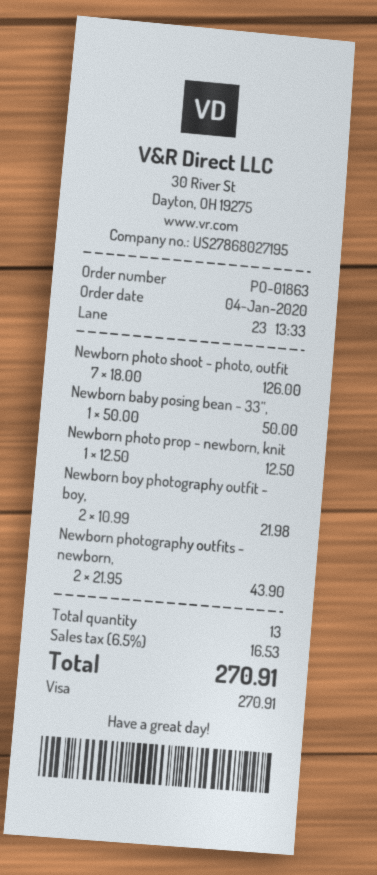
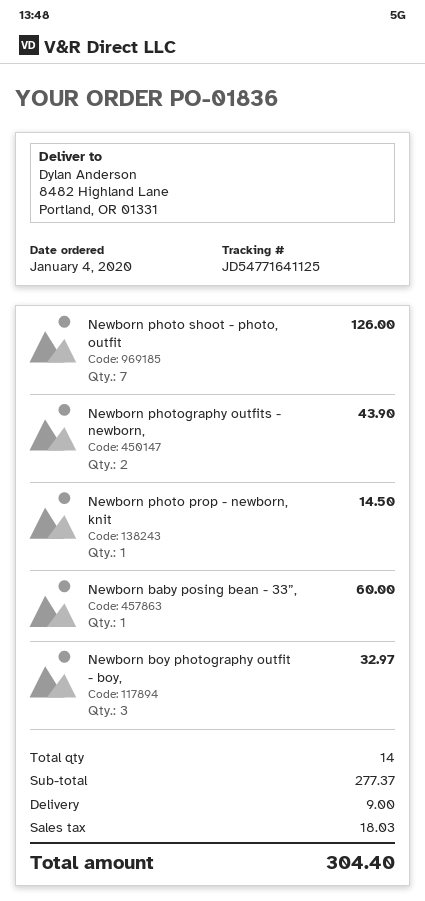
order number: PO-01863 -> PO-01836
Newborn baby posing bean - 33”,: 1 for 50.00 -> 1 for 60.00
Newborn photo prop - newborn, knit: 1 for 12.50 -> 1 for 14.50
Newborn boy photography outfit - boy,: 2 for 21.98 -> 3 for 32.97
total quantity: 13 -> 14
shipping: none -> 9.00
tax: 16.53 -> 18.03
total: 270.91 -> 304.40

